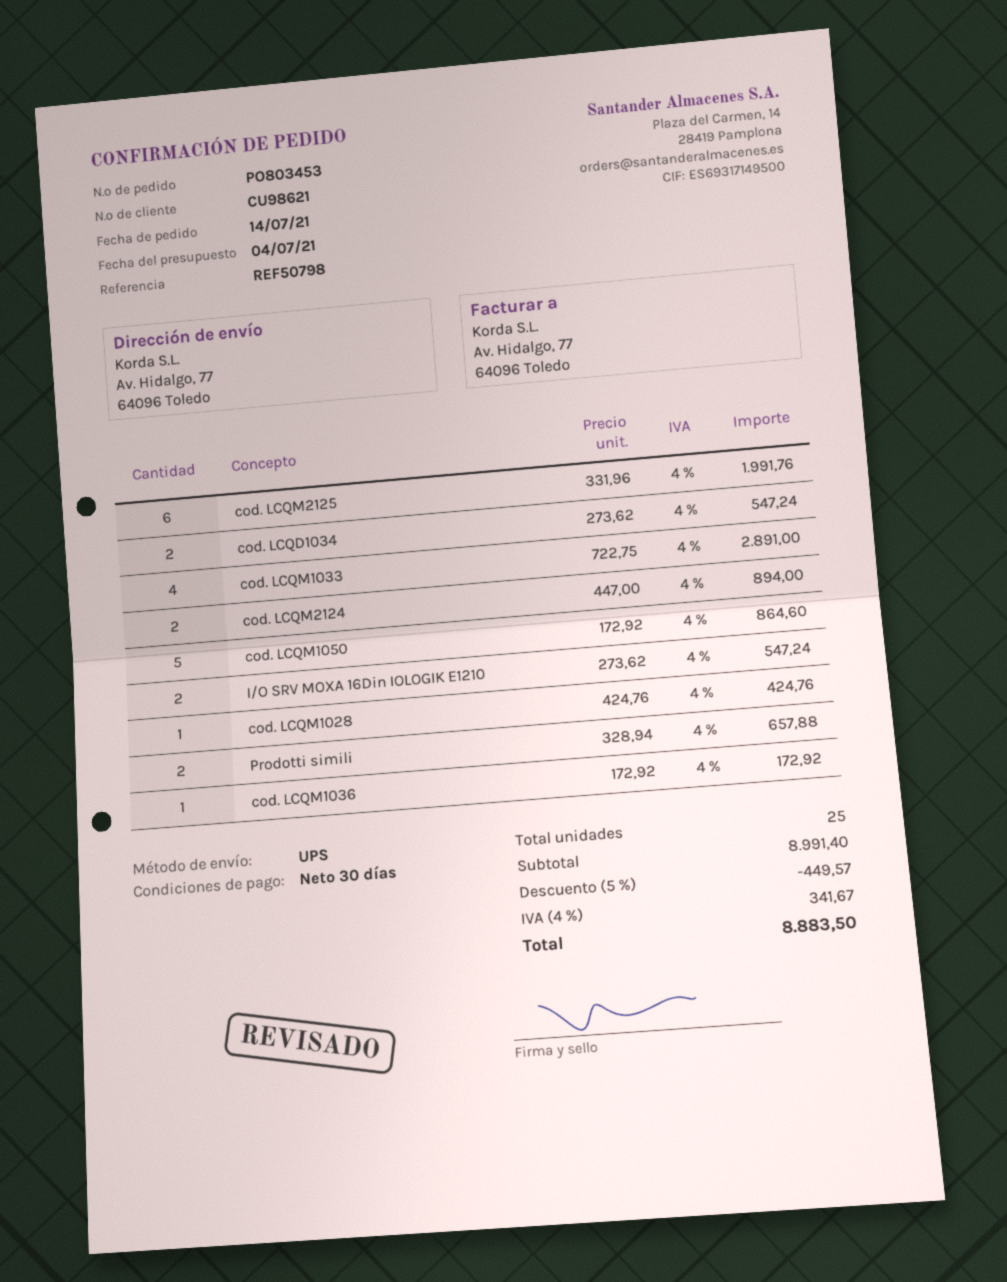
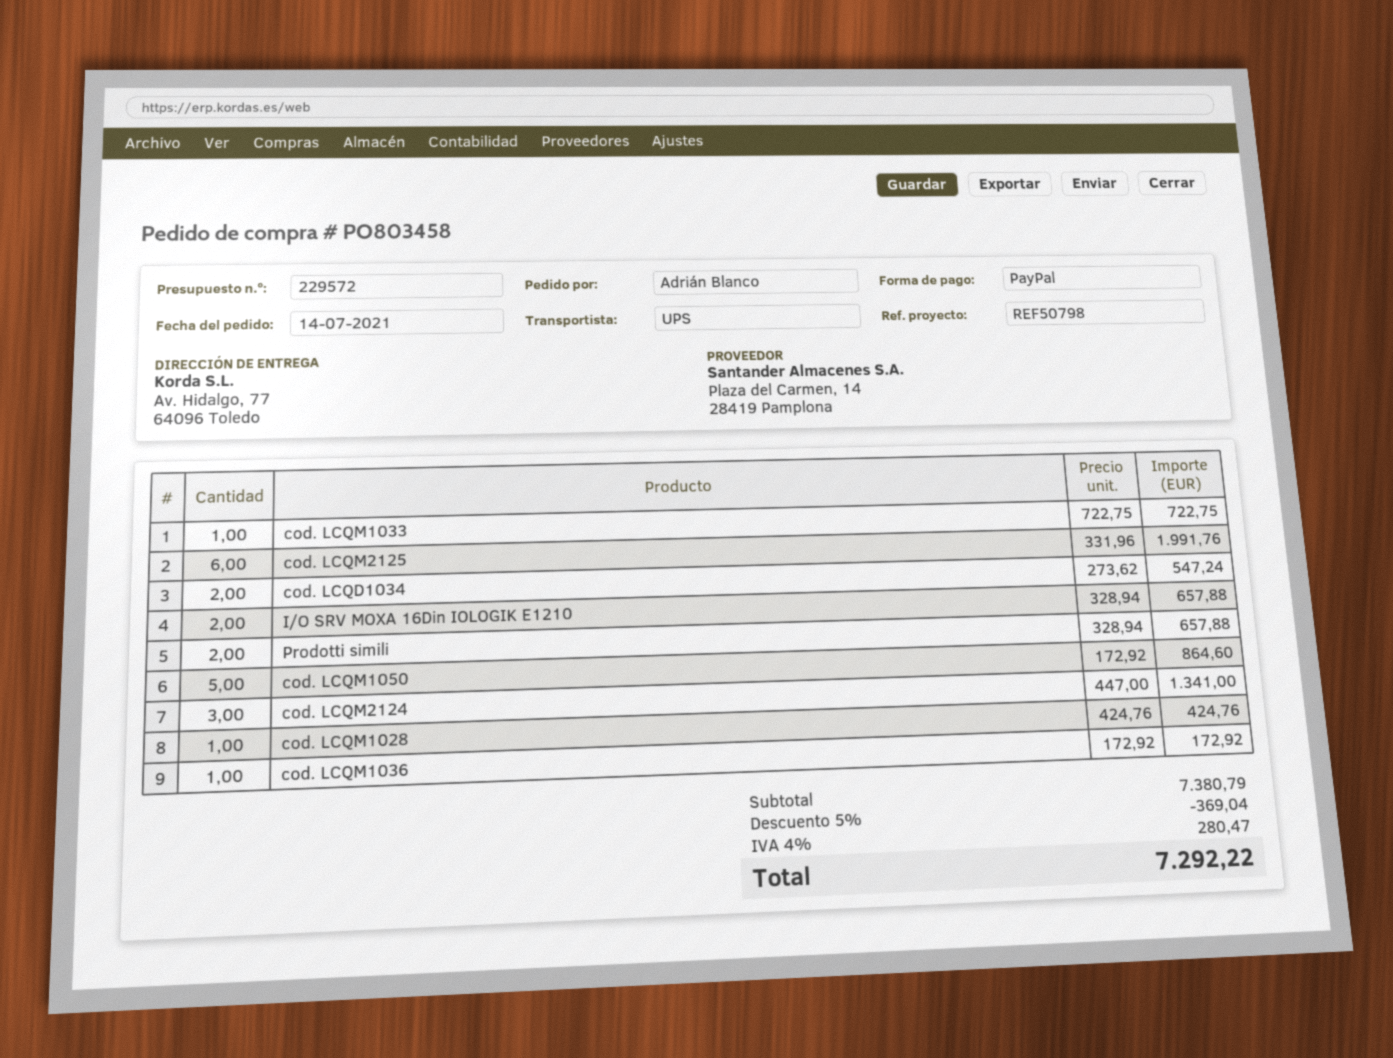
order number: PO803453 -> PO803458
cod. LCQM1033: 4 x 722.75 = 2891.00 -> 1 x 722.75 = 722.75
cod. LCQM2124: 2 x 447.00 = 894.00 -> 3 x 447.00 = 1341.00
I/O SRV MOXA 16Din IOLOGIK E1210: 2 x 273.62 = 547.24 -> 2 x 328.94 = 657.88
subtotal: 8991.40 -> 7380.79
discount: 5% = 449.57 -> 5% = 369.04
tax: 4% = 341.67 -> 4% = 280.47
total: 8883.50 -> 7292.22

